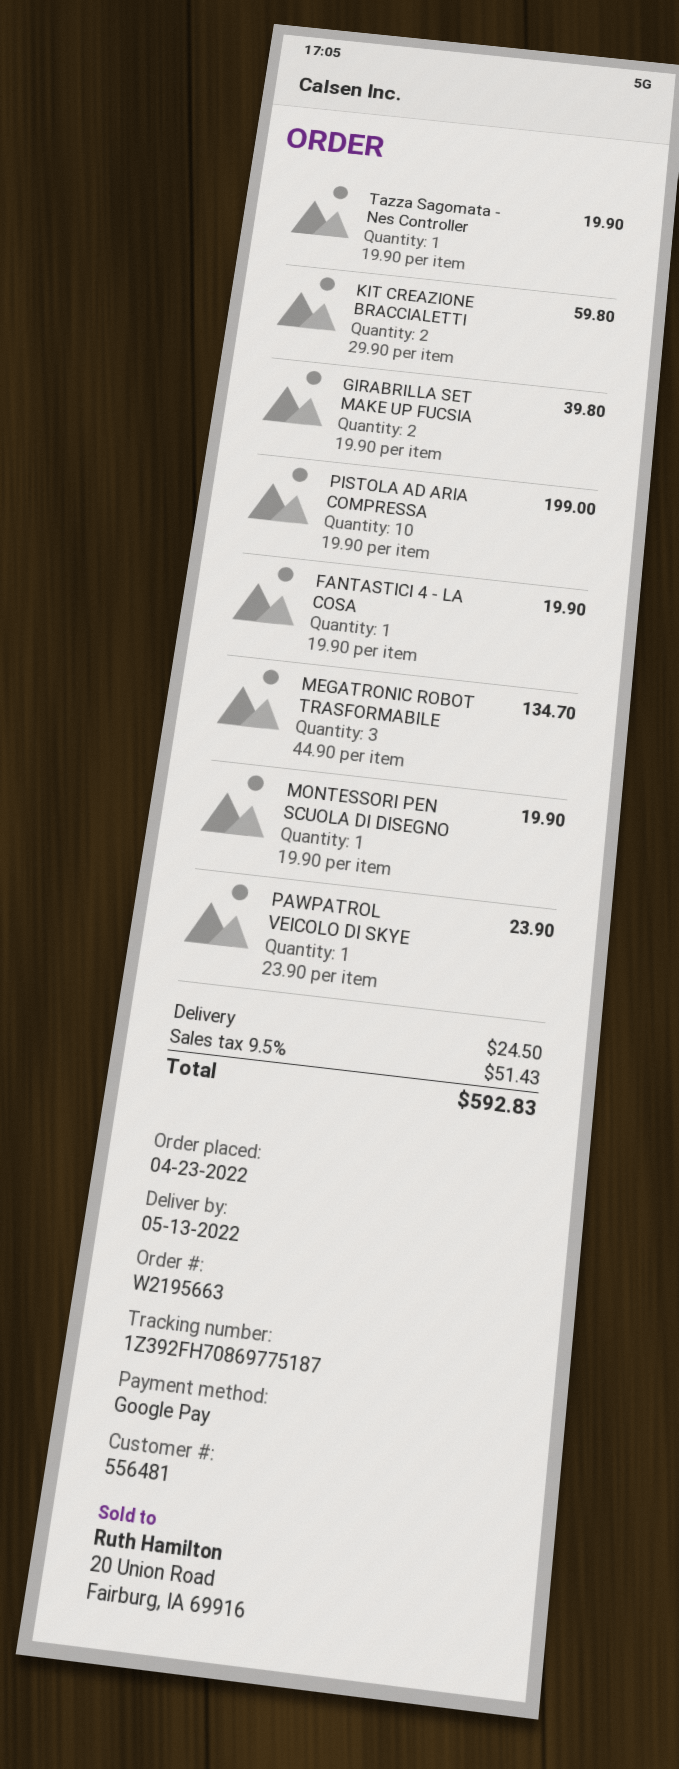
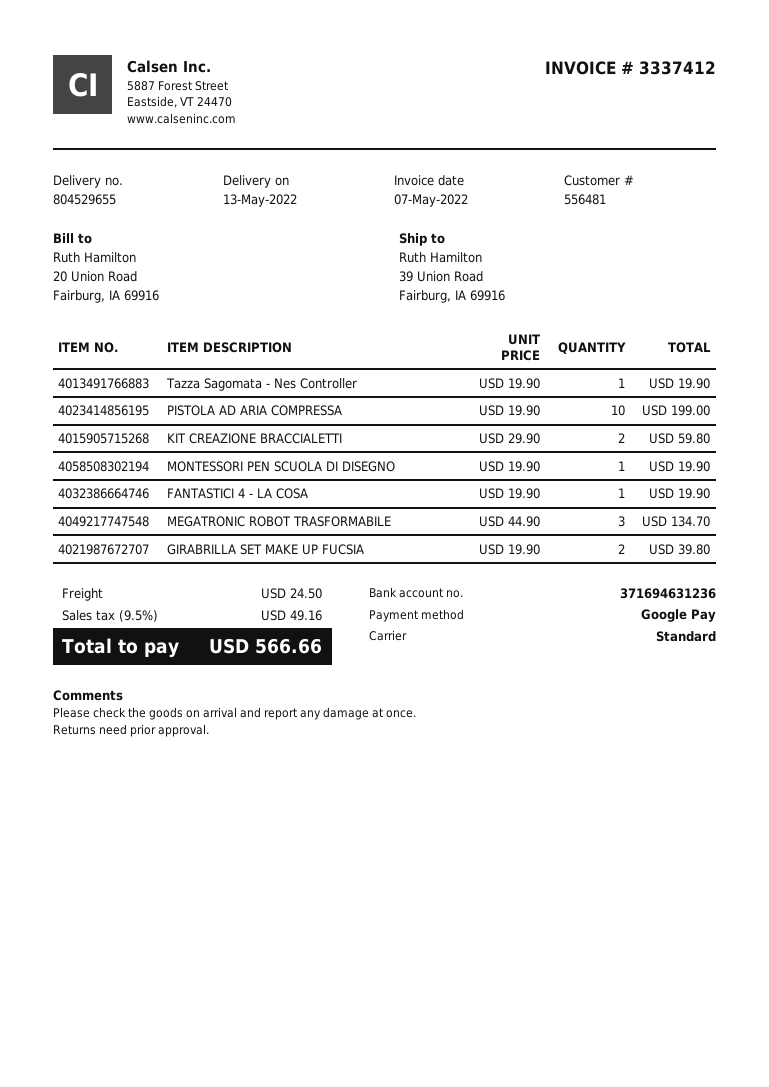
PAWPATROL VEICOLO DI SKYE: 1 x 23.90 = 23.90 -> none
tax: 9.5% = 51.43 -> 9.5% = 49.16
total: 592.83 -> 566.66

